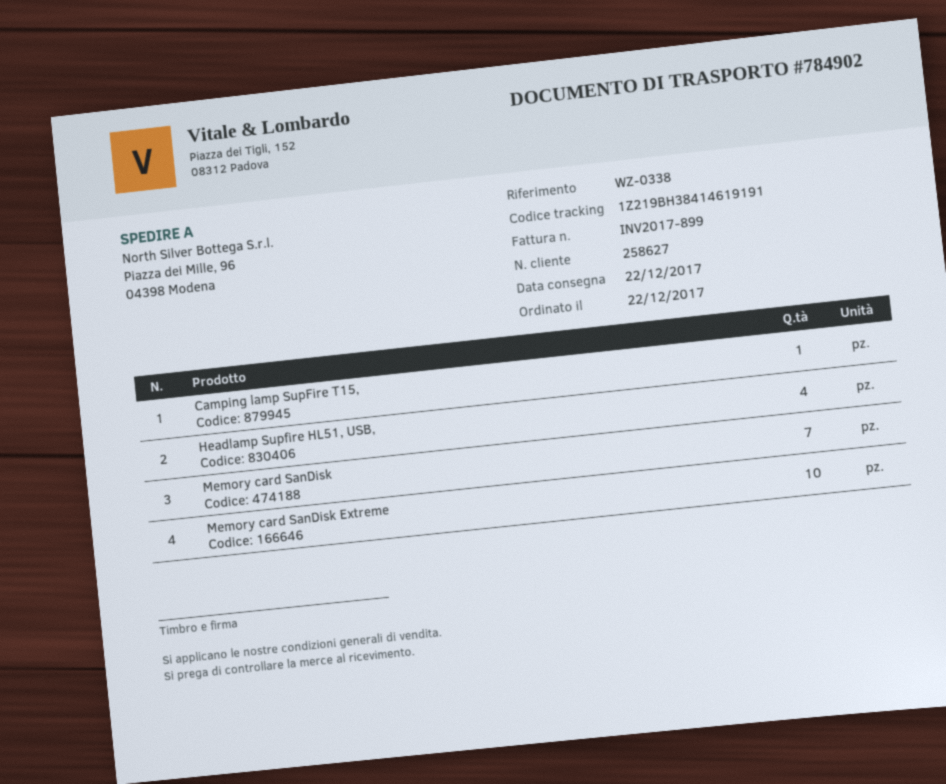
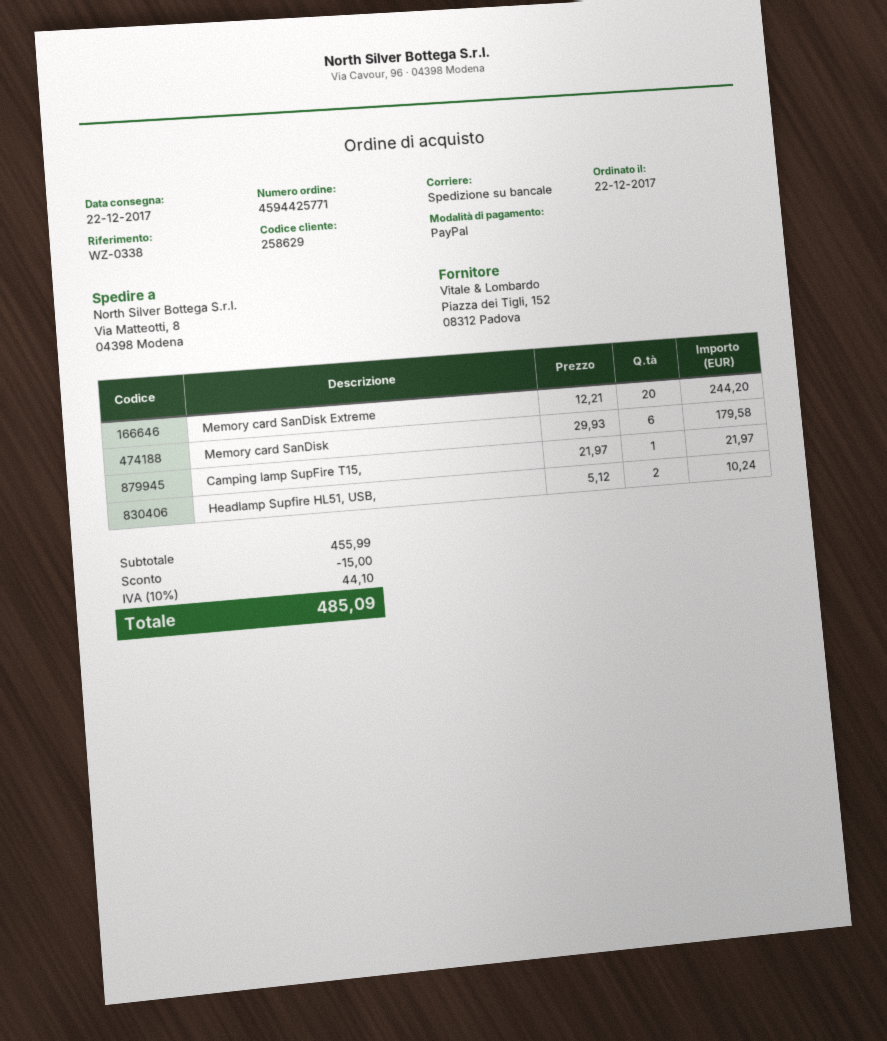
customer number: 258627 -> 258629
ship to: Piazza dei Mille, 96, 04398 Modena -> Via Matteotti, 8, 04398 Modena
Headlamp Supfire HL51, USB,: 4 -> 2
Memory card SanDisk: 7 -> 6
Memory card SanDisk Extreme: 10 -> 20

